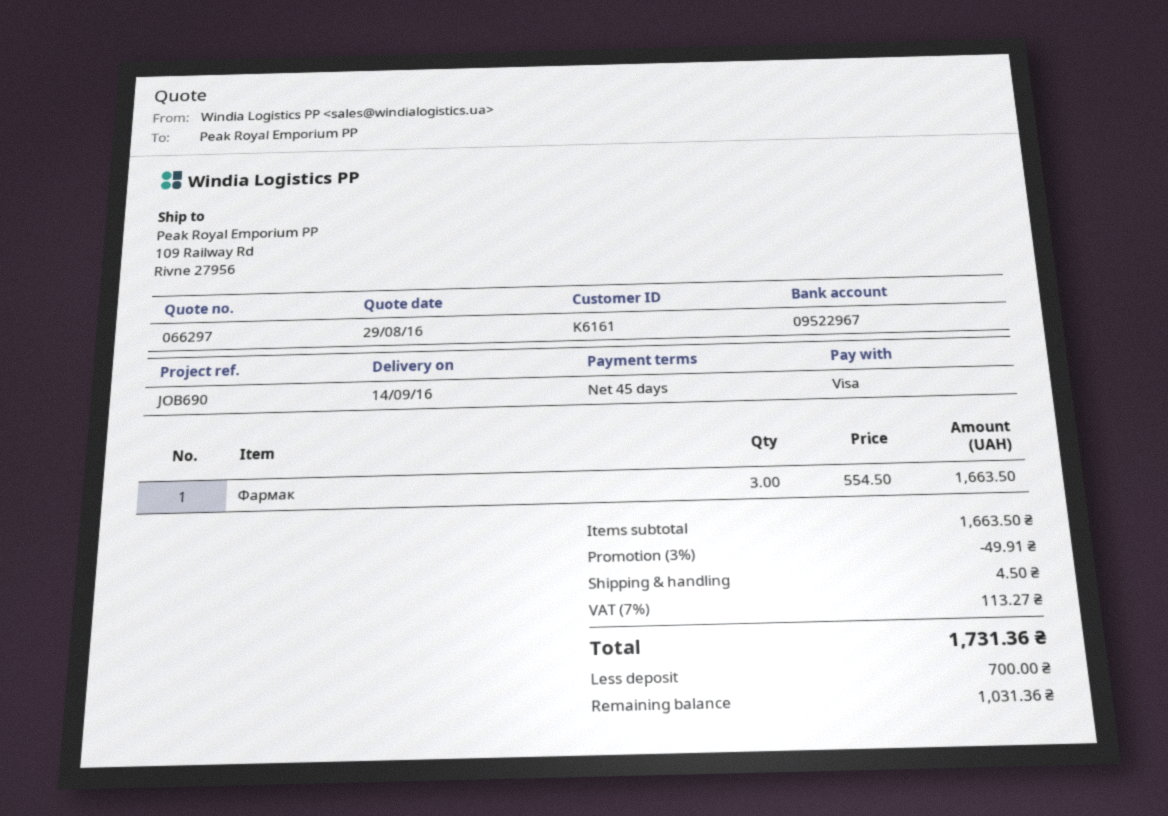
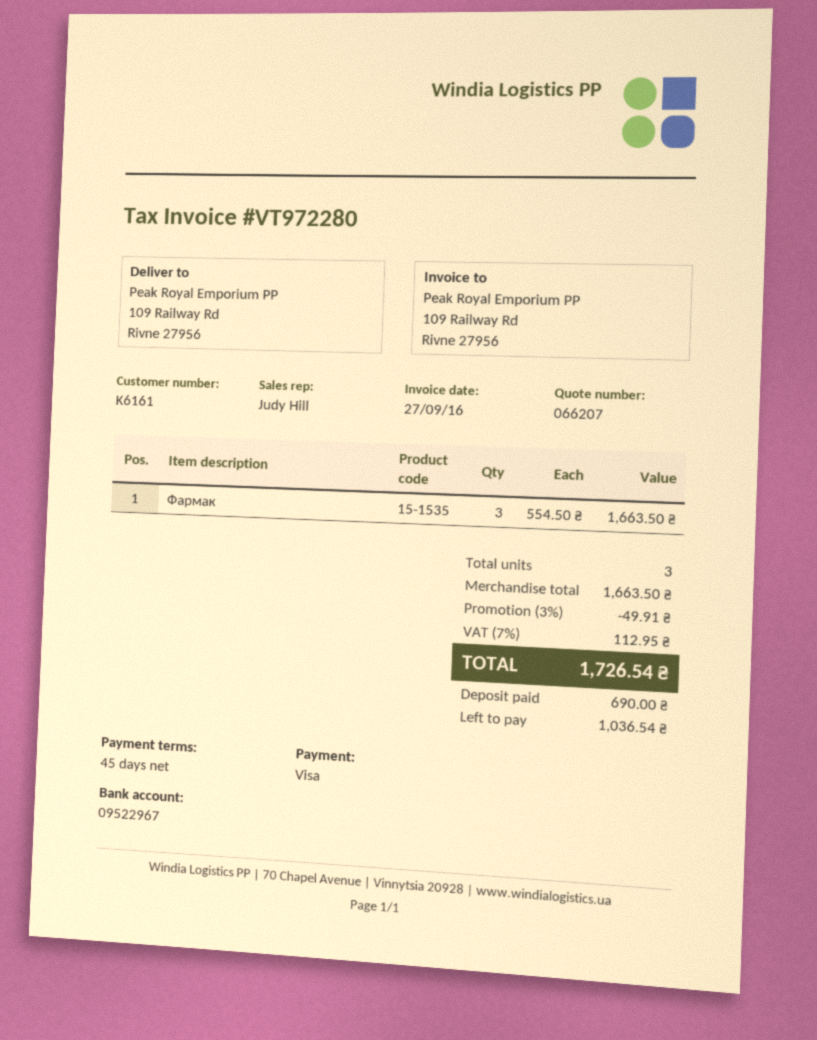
quote number: 066297 -> 066207
shipping: 4.50 -> none
tax: 7% = 113.27 -> 7% = 112.95
total: 1731.36 -> 1726.54
deposit: 700.00 -> 690.00
balance: 1031.36 -> 1036.54

